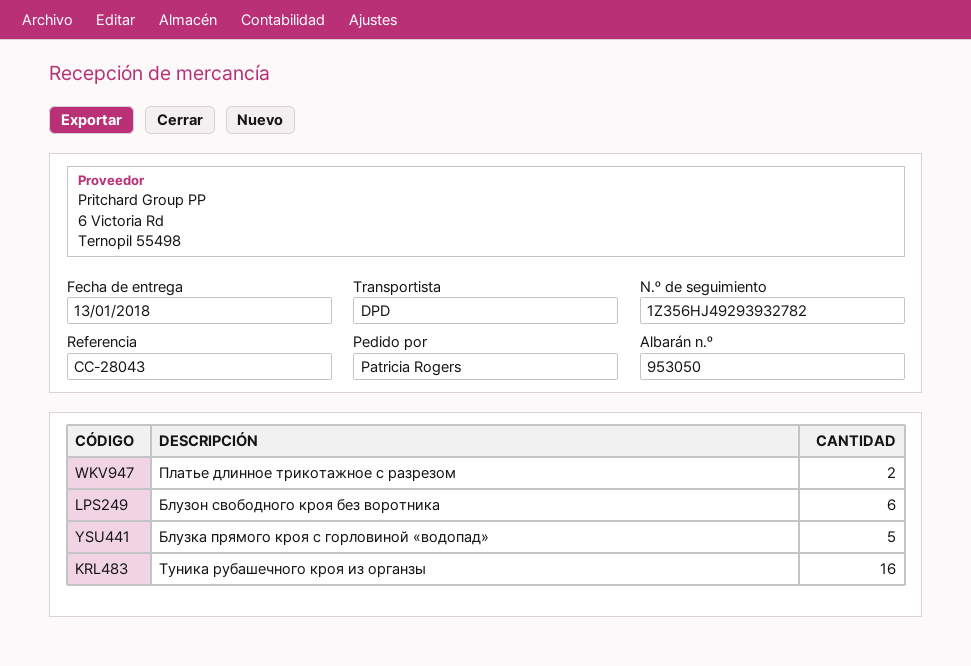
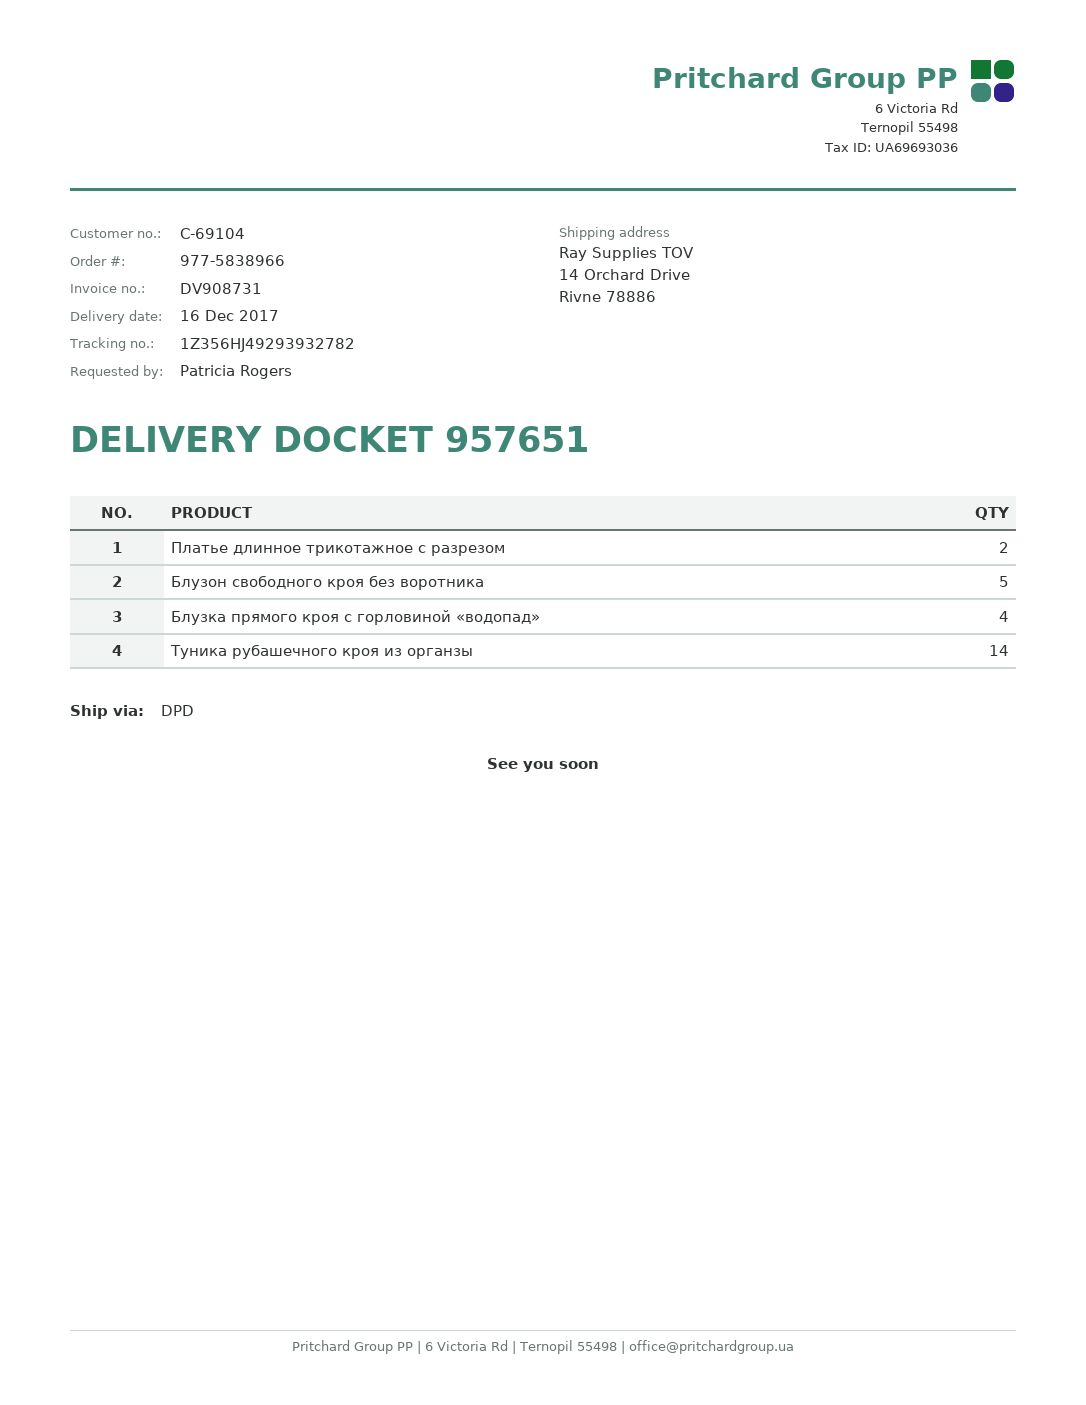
delivery note number: 953050 -> 957651
delivery date: 2018-01-13 -> 2017-12-16
Блузон свободного кроя без воротника: 6 -> 5
Блузка прямого кроя с горловиной «водопад»: 5 -> 4
Туника рубашечного кроя из органзы: 16 -> 14

